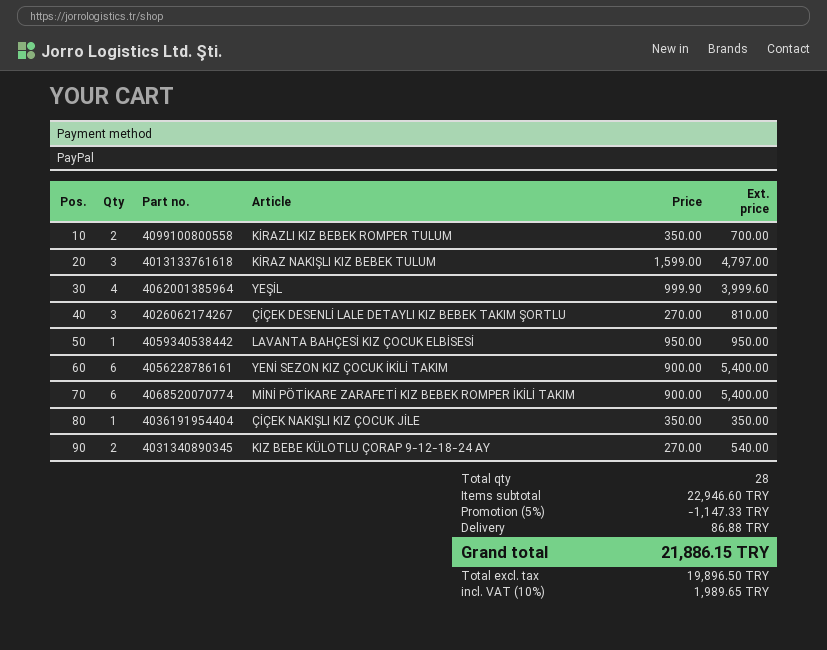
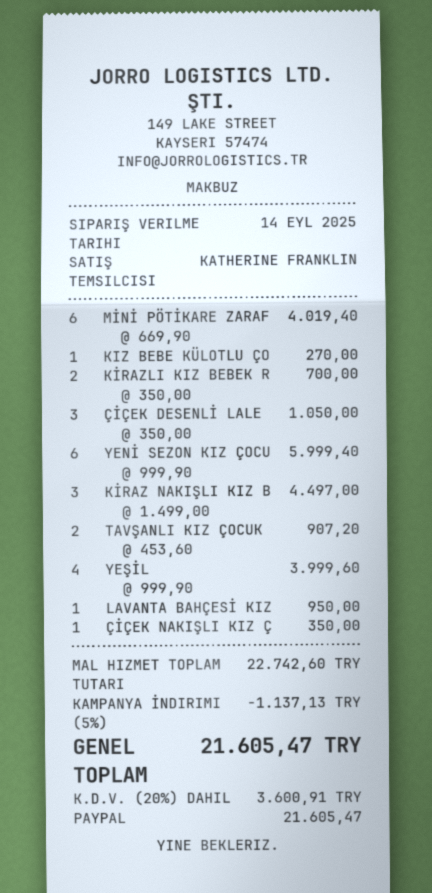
KİRAZ NAKIŞLI KIZ BEBEK TULUM: 3 x 1599.00 = 4797.00 -> 3 x 1499.00 = 4497.00
ÇİÇEK DESENLİ LALE DETAYLI KIZ BEBEK TAKIM ŞORTLU: 3 x 270.00 = 810.00 -> 3 x 350.00 = 1050.00
YENİ SEZON KIZ ÇOCUK İKİLİ TAKIM: 6 x 900.00 = 5400.00 -> 6 x 999.90 = 5999.40
MİNİ PÖTİKARE ZARAFETİ KIZ BEBEK ROMPER İKİLİ TAKIM: 6 x 900.00 = 5400.00 -> 6 x 669.90 = 4019.40
KIZ BEBE KÜLOTLU ÇORAP 9-12-18-24 AY: 2 x 270.00 = 540.00 -> 1 x 270.00 = 270.00
TAVŞANLI KIZ ÇOCUK: none -> 2 x 453.60 = 907.20
subtotal: 22946.60 -> 22742.60
discount: 5% = 1147.33 -> 5% = 1137.13
shipping: 86.88 -> none
tax: 10% = 1989.65 -> 20% = 3600.91
total: 21886.15 -> 21605.47

